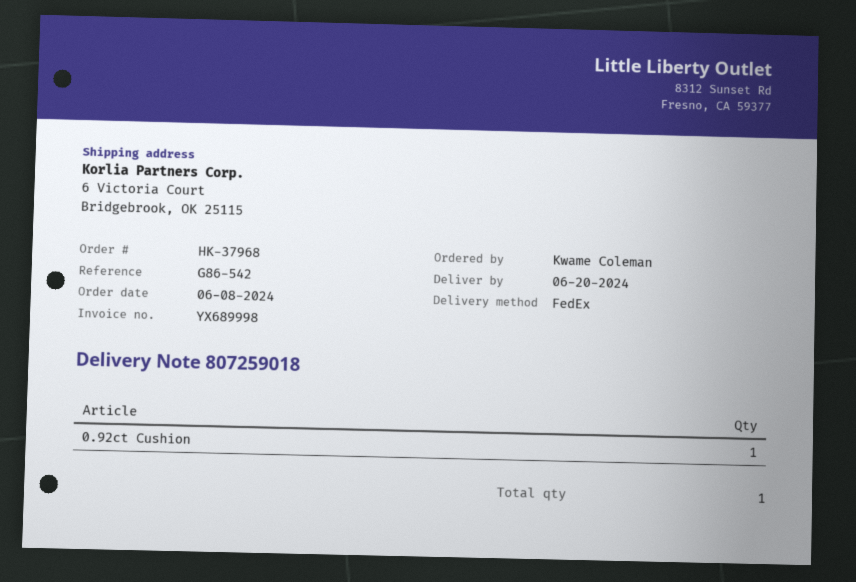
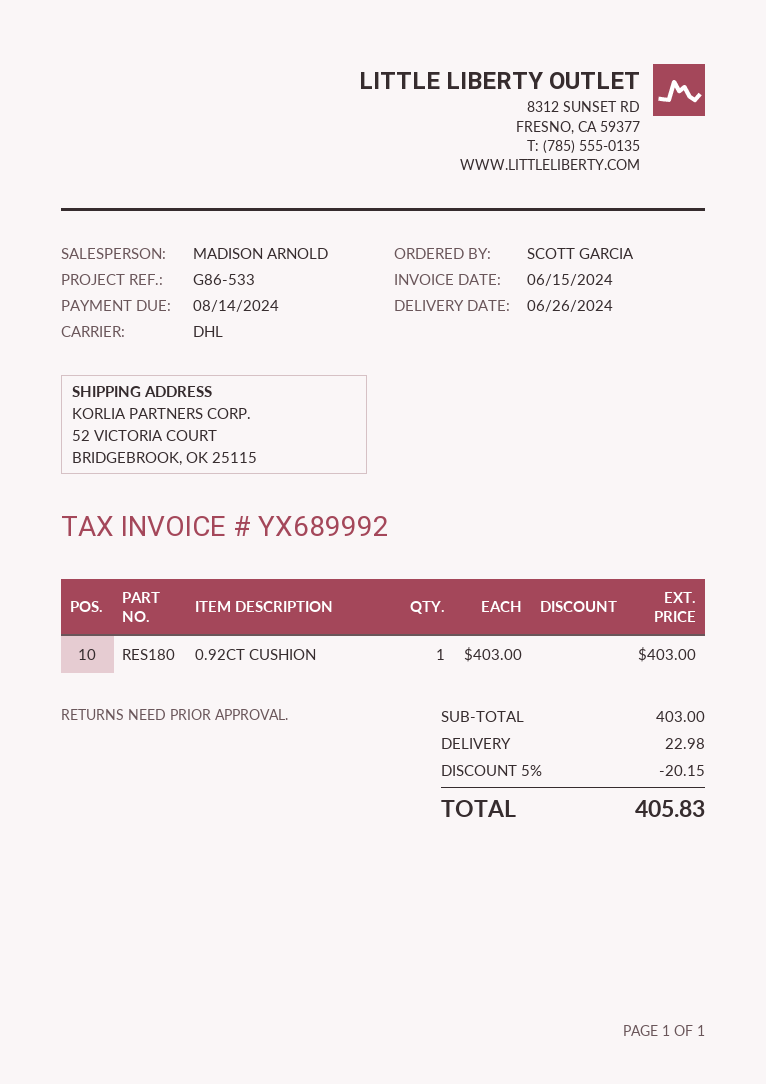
delivery date: 2024-06-20 -> 2024-06-26
invoice number: YX689998 -> YX689992
reference: G86-542 -> G86-533
ordered by: Kwame Coleman -> SCOTT GARCIA
shipping method: FedEx -> DHL
ship to: 6 Victoria Court, Bridgebrook, OK 25115 -> 52 VICTORIA COURT, BRIDGEBROOK, OK 25115

